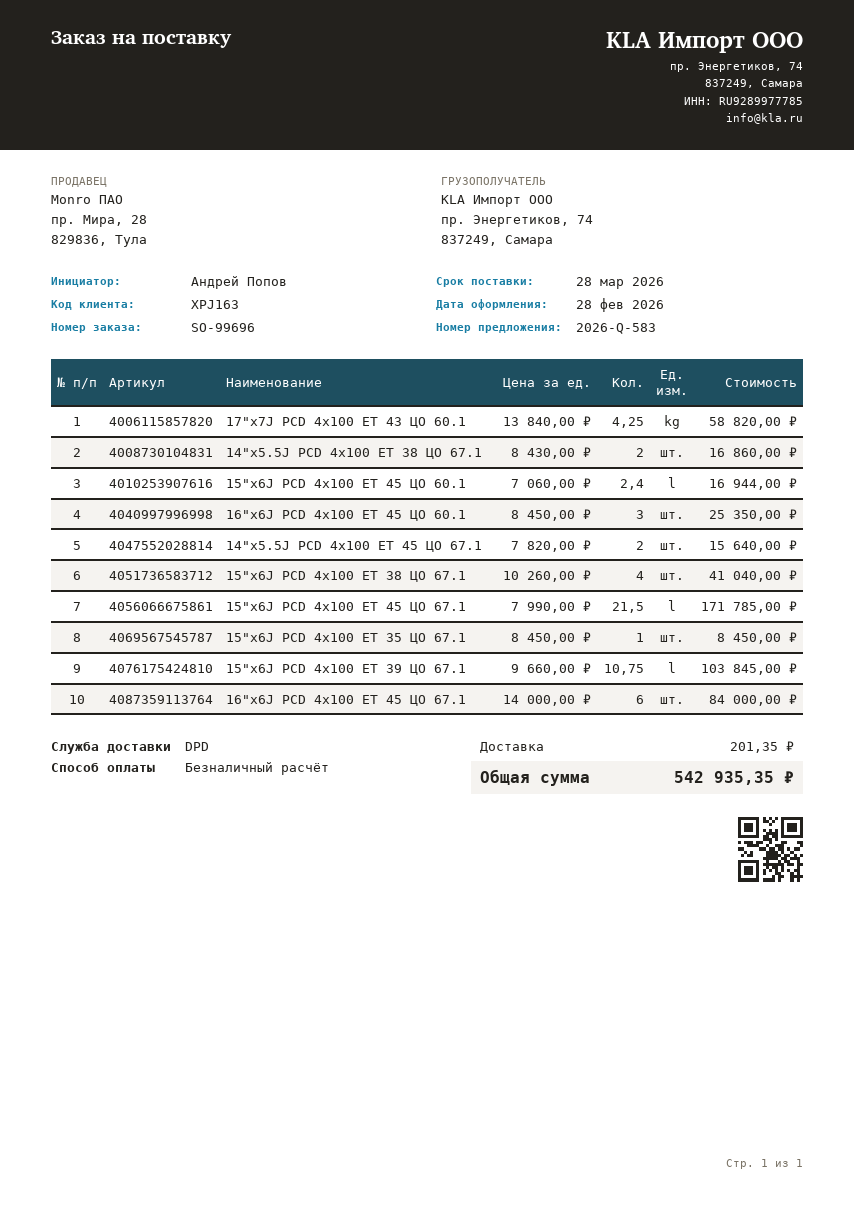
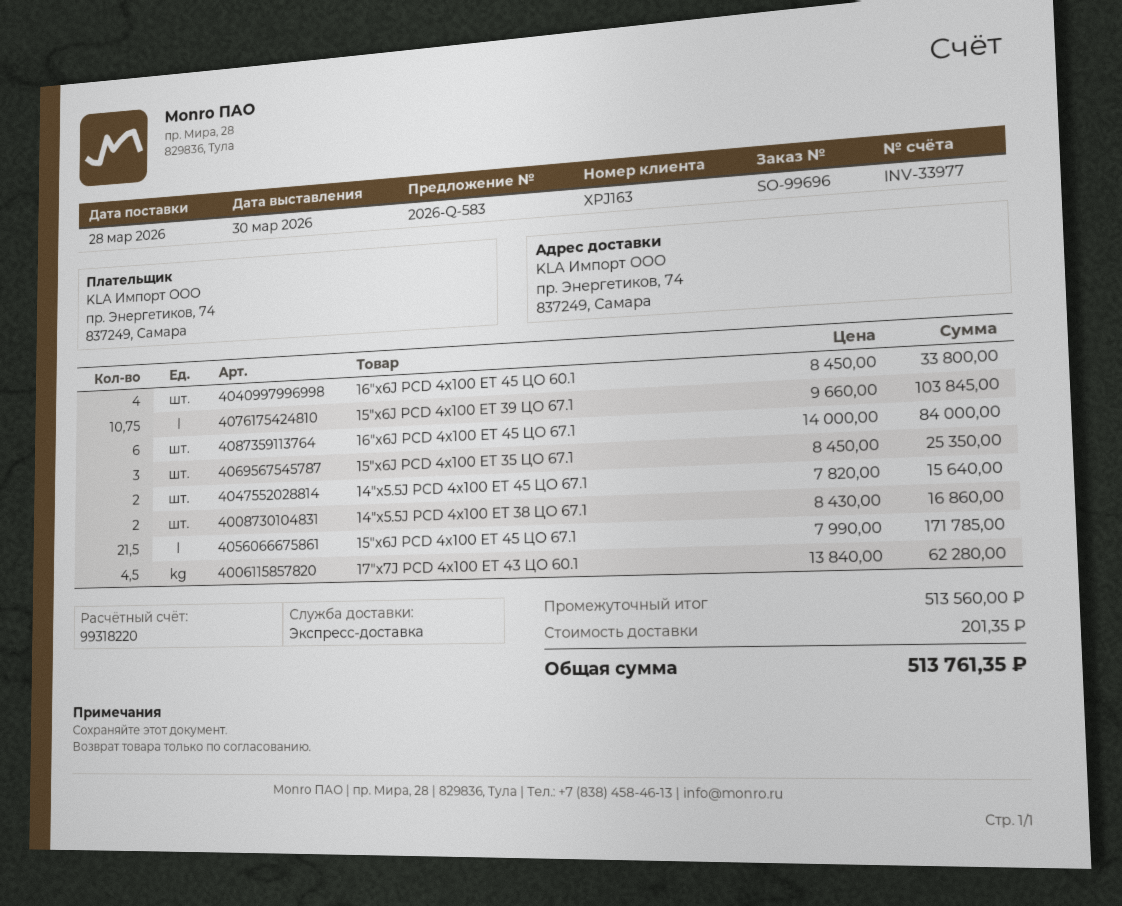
shipping method: DPD -> express
17"x7J PCD 4x100 ЕТ 43 ЦО 60.1: 4.25 x 13840.00 = 58820.00 -> 4.5 x 13840.00 = 62280.00
15"x6J PCD 4x100 ЕТ 45 ЦО 60.1: 2.4 x 7060.00 = 16944.00 -> none
16"x6J PCD 4x100 ЕТ 45 ЦО 60.1: 3 x 8450.00 = 25350.00 -> 4 x 8450.00 = 33800.00
15"x6J PCD 4x100 ЕТ 38 ЦО 67.1: 4 x 10260.00 = 41040.00 -> none
15"x6J PCD 4x100 ЕТ 35 ЦО 67.1: 1 x 8450.00 = 8450.00 -> 3 x 8450.00 = 25350.00
total: 542935.35 -> 513761.35

